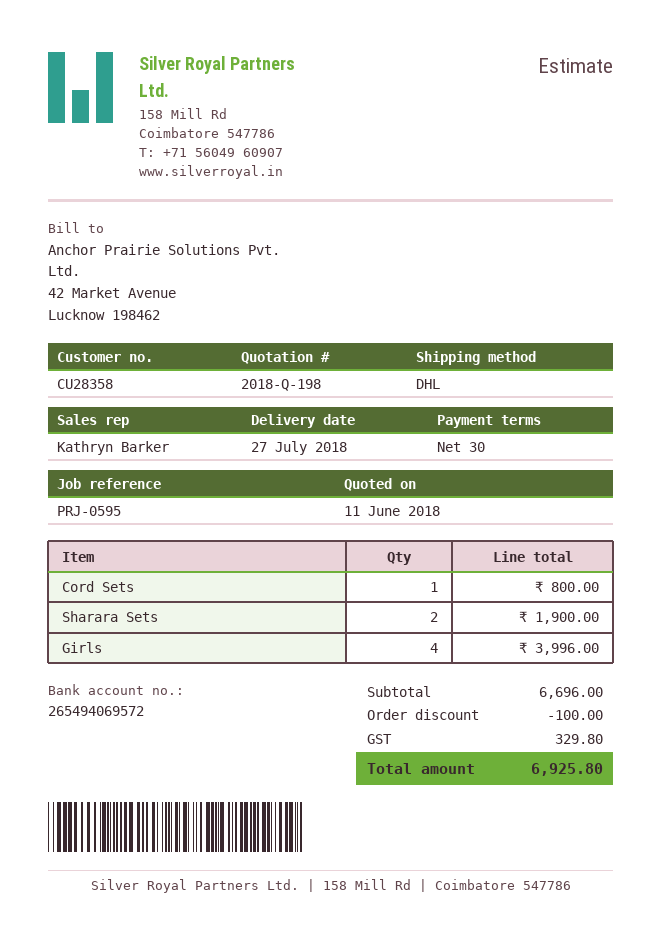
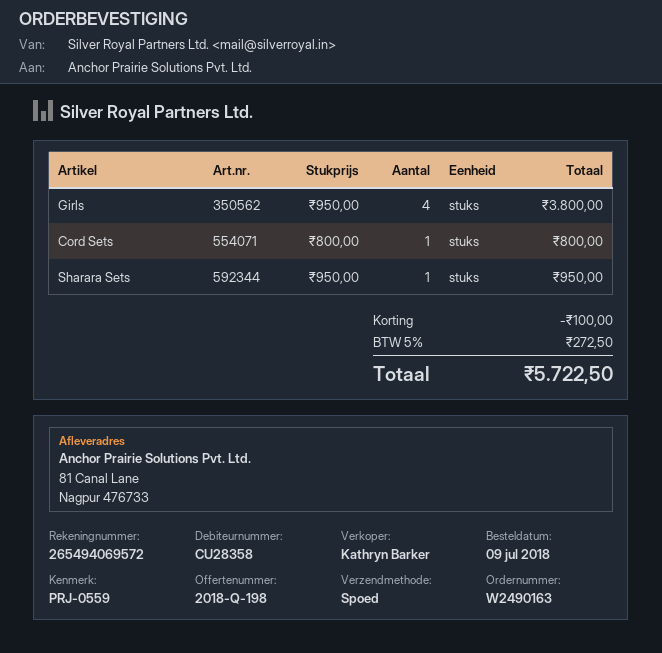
reference: PRJ-0595 -> PRJ-0559
shipping method: DHL -> express
Sharara Sets: 2 for 1900.00 -> 1 for 950.00
Girls: 4 for 3996.00 -> 4 for 3800.00
tax: 329.80 -> 272.50
total: 6925.80 -> 5722.50

